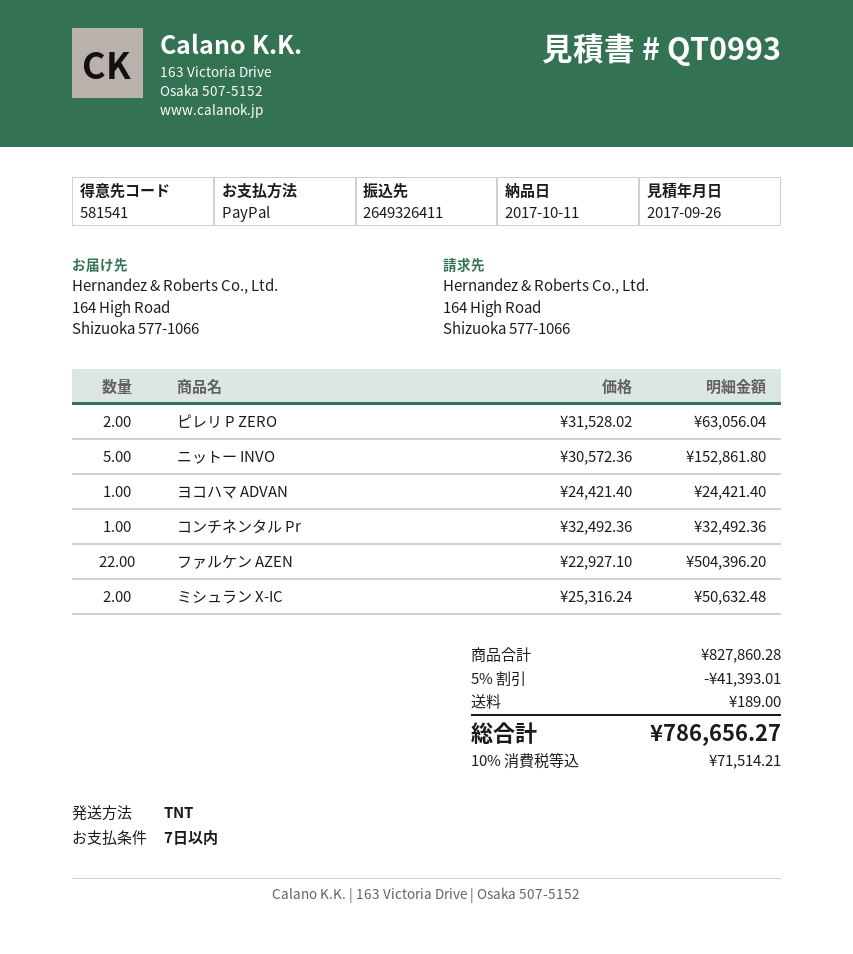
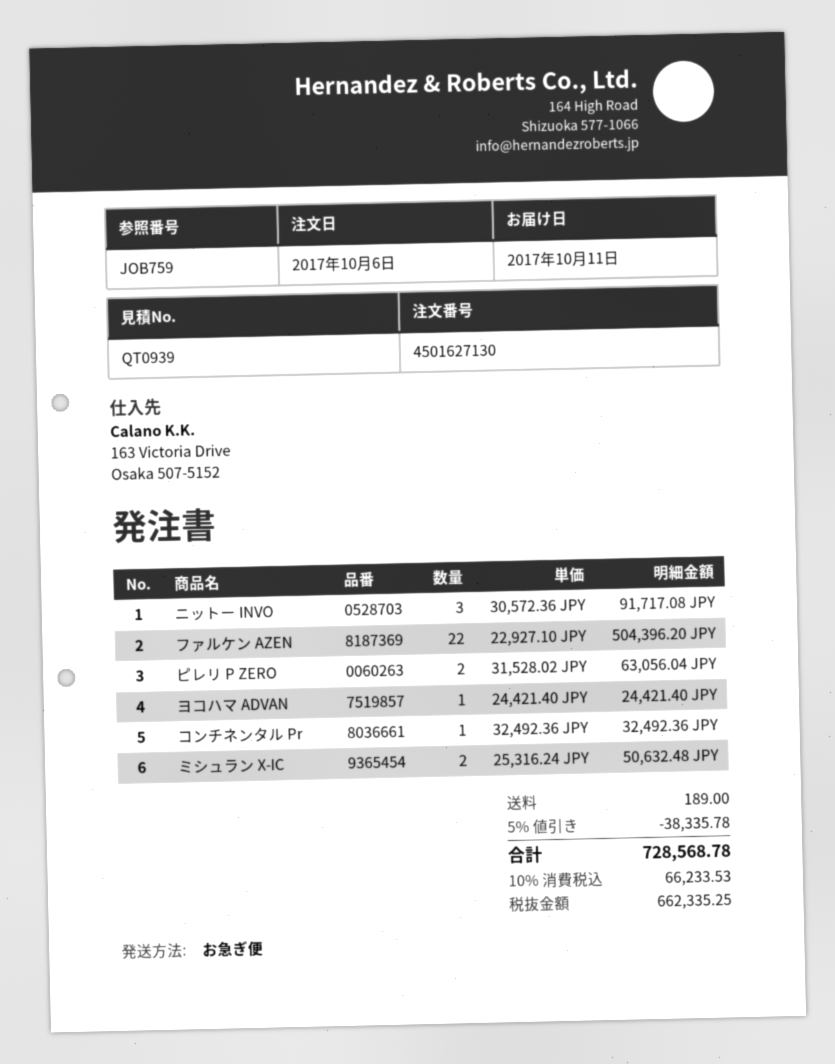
quote number: QT0993 -> QT0939
shipping method: TNT -> express
ニットー INVO: 5 x 30572.36 = 152861.80 -> 3 x 30572.36 = 91717.08
discount: 5% = 41393.01 -> 5% = 38335.78
tax: 10% = 71514.21 -> 10% = 66233.53
total: 786656.27 -> 728568.78

